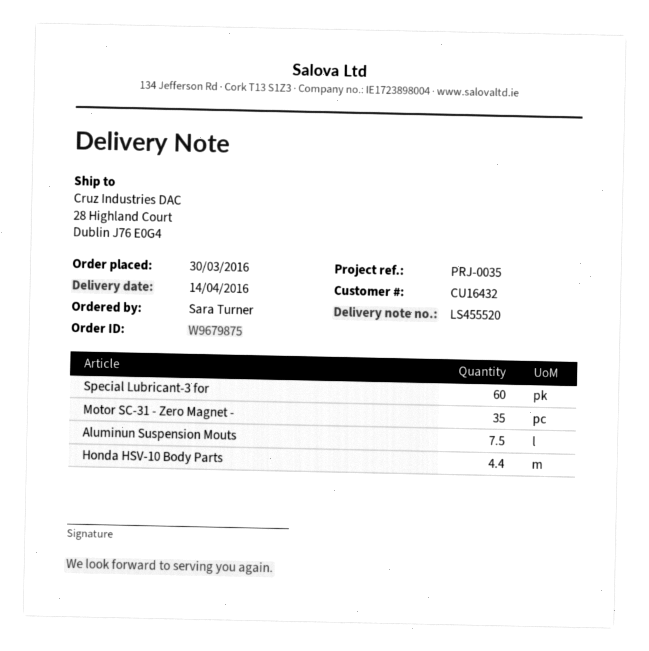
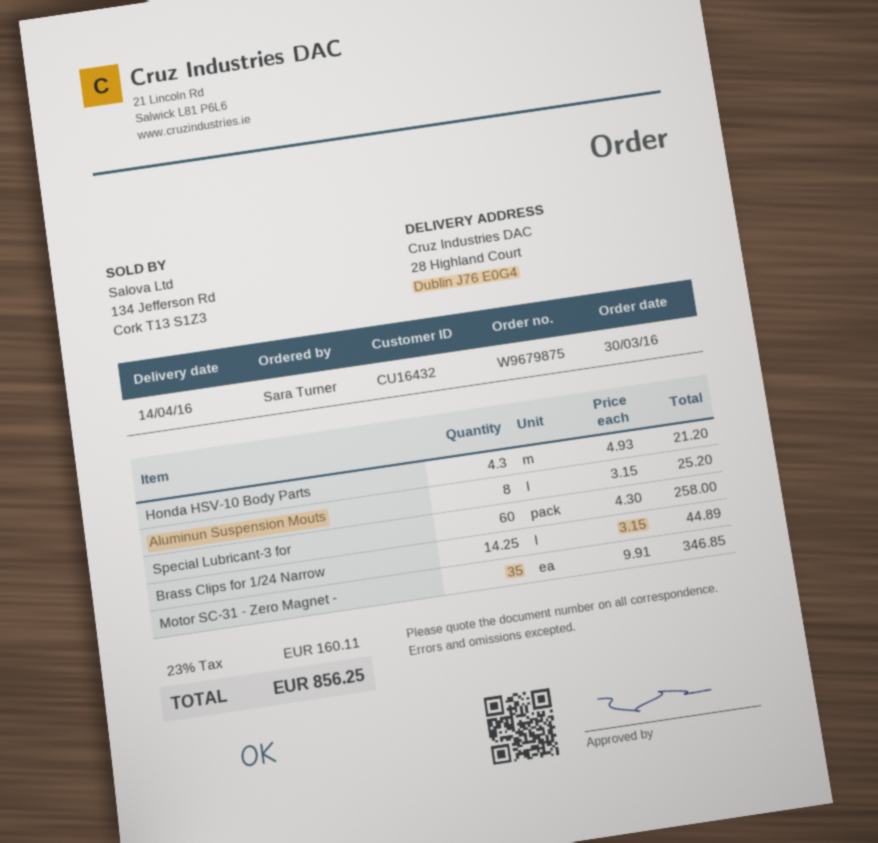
Aluminun Suspension Mouts: 7.5 -> 8
Honda HSV-10 Body Parts: 4.4 -> 4.3
Brass Clips for 1/24 Narrow: none -> 14.25

